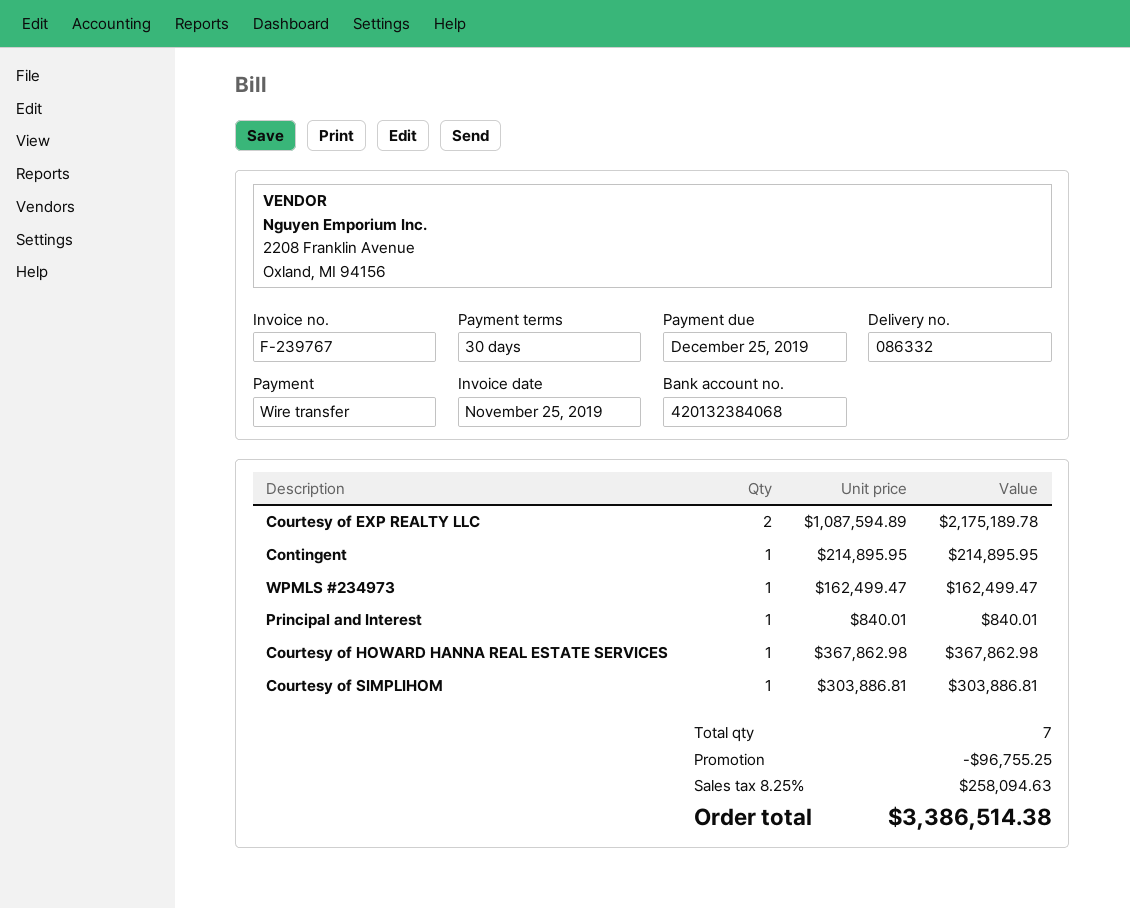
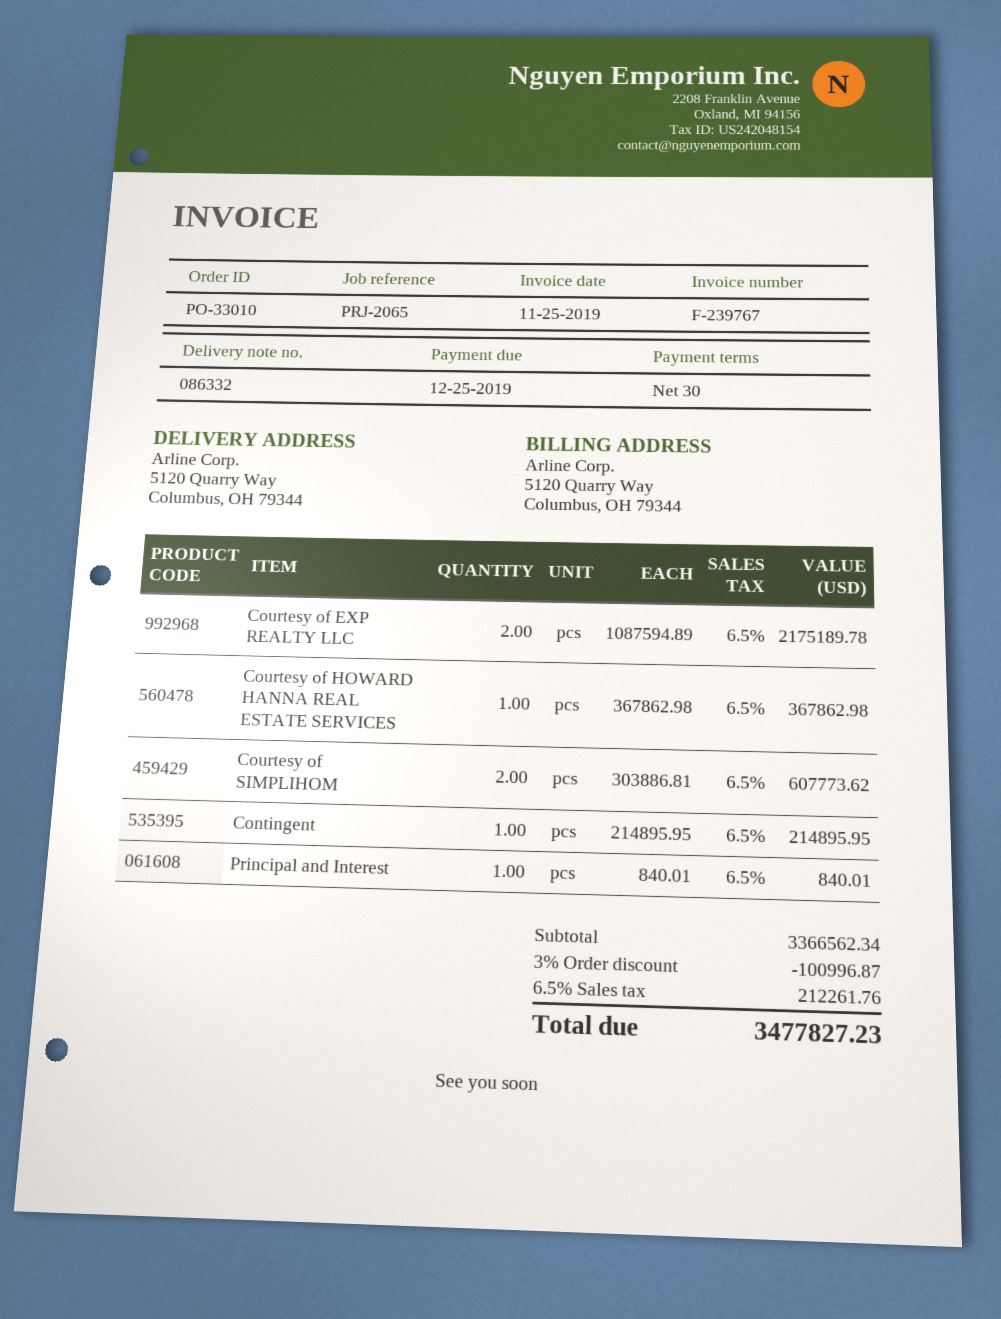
WPMLS #234973: 1 x 162499.47 = 162499.47 -> none
Courtesy of SIMPLIHOM: 1 x 303886.81 = 303886.81 -> 2 x 303886.81 = 607773.62
discount: 96755.25 -> 100996.87
tax: 8.25% = 258094.63 -> 6.5% = 212261.76
total: 3386514.38 -> 3477827.23

